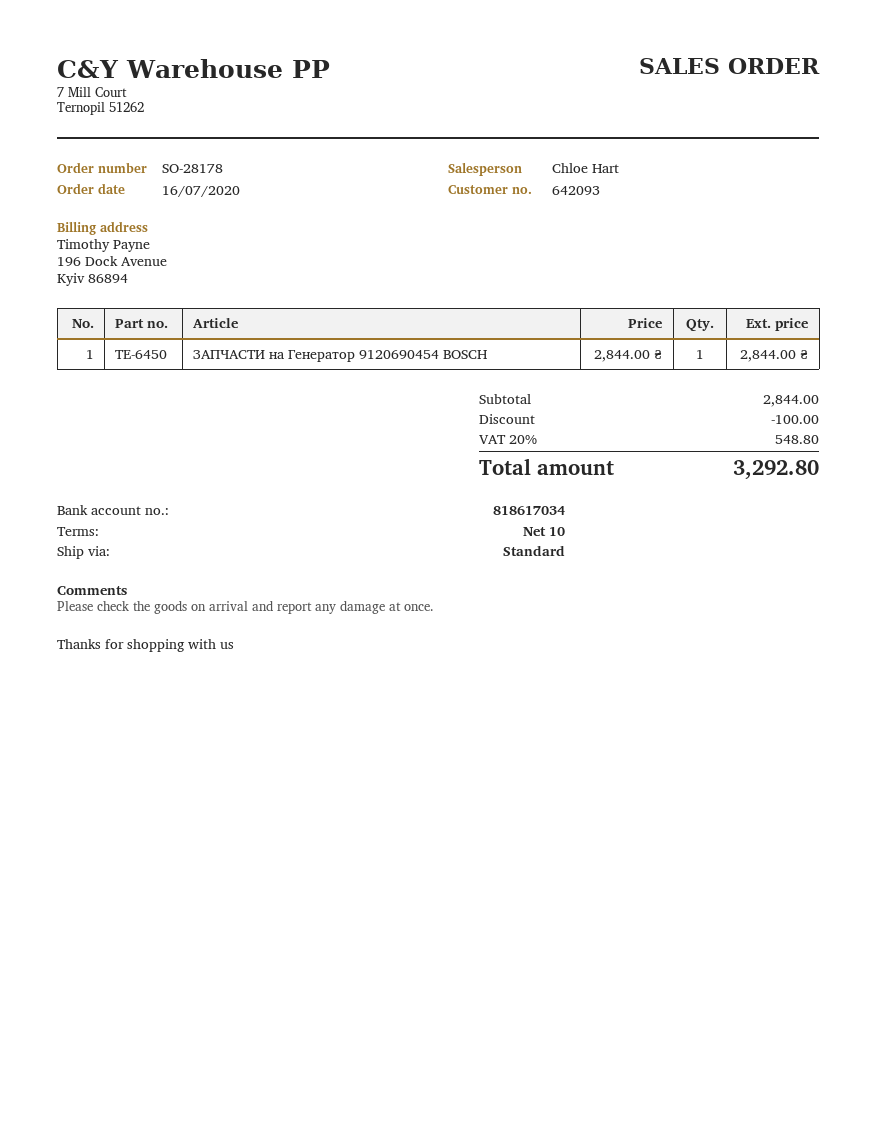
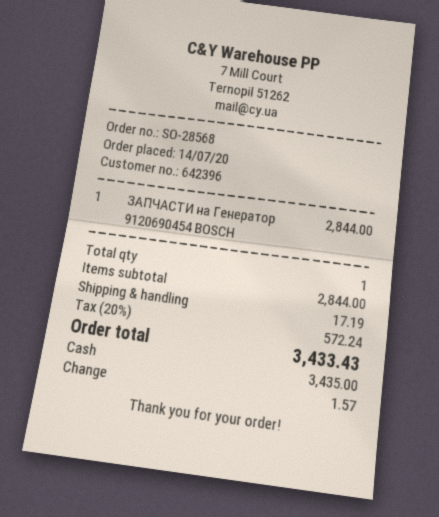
order number: SO-28178 -> SO-28568
order date: 2020-07-16 -> 2020-07-14
customer number: 642093 -> 642396
discount: 100.00 -> none
shipping: none -> 17.19
tax: 20% = 548.80 -> 20% = 572.24
total: 3292.80 -> 3433.43

